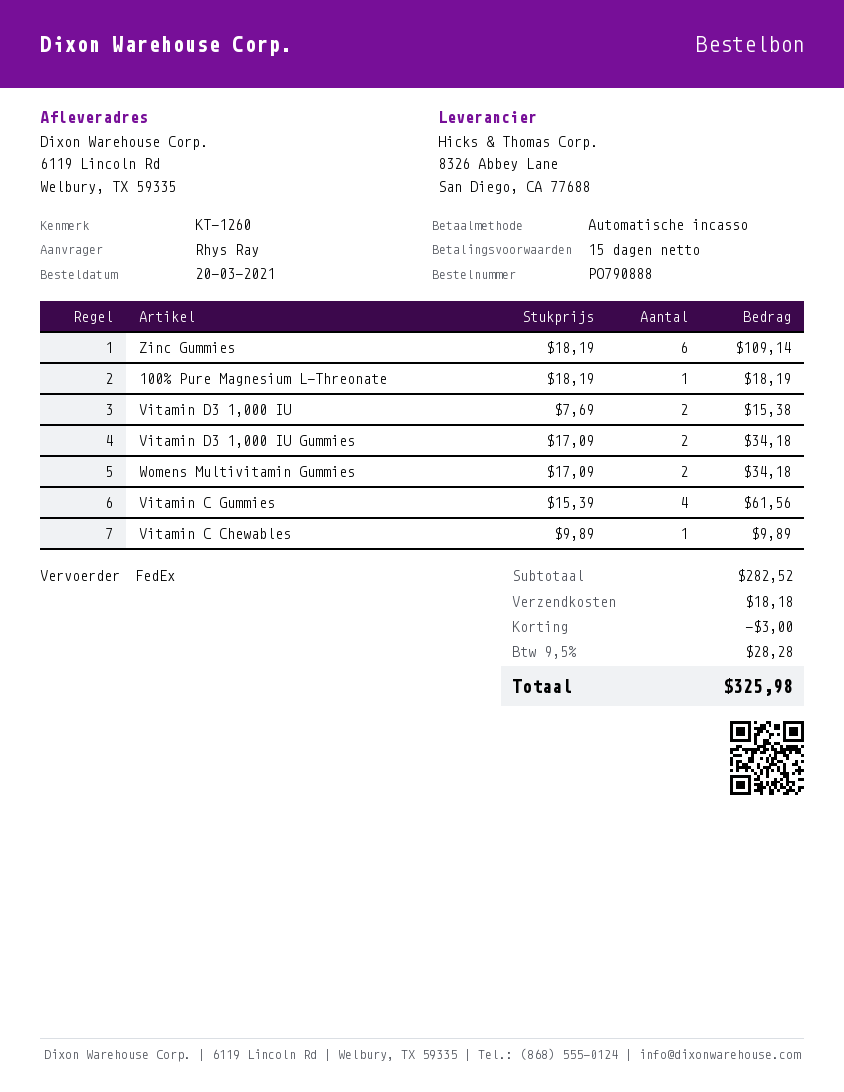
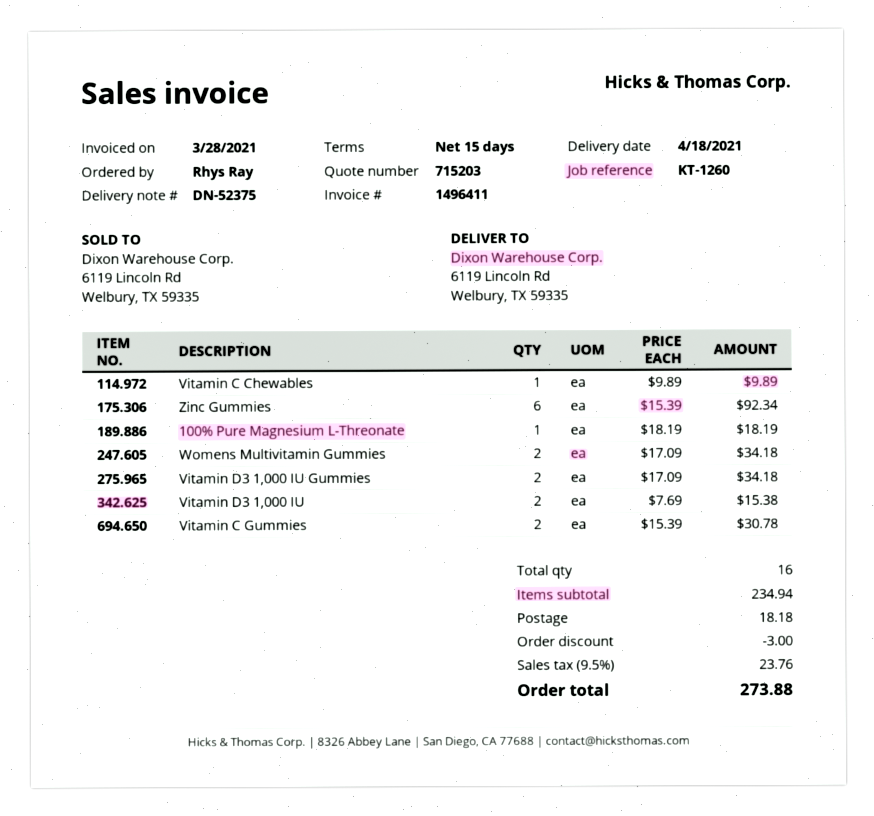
Zinc Gummies: 6 x 18.19 = 109.14 -> 6 x 15.39 = 92.34
Vitamin C Gummies: 4 x 15.39 = 61.56 -> 2 x 15.39 = 30.78
subtotal: 282.52 -> 234.94
tax: 9.5% = 28.28 -> 9.5% = 23.76
total: 325.98 -> 273.88

